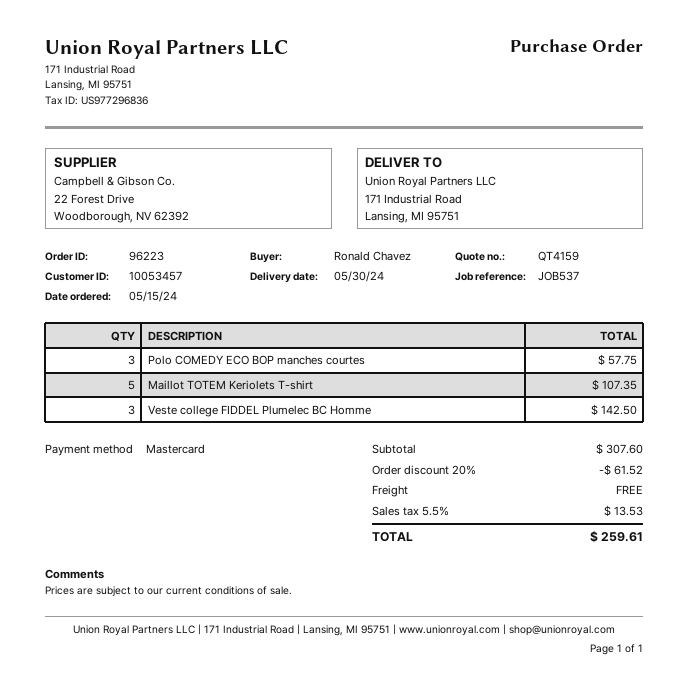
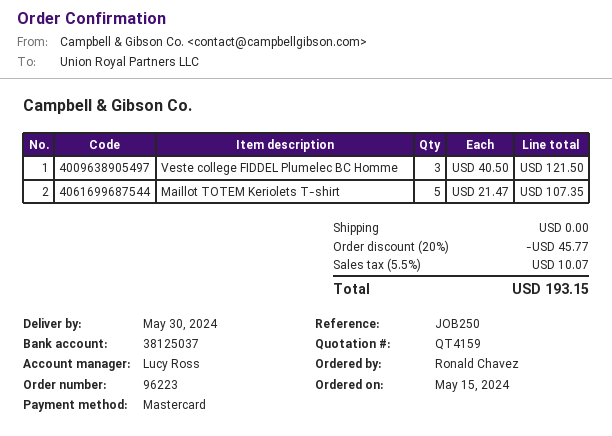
reference: JOB537 -> JOB250
Polo COMEDY ECO BOP manches courtes: 3 for 57.75 -> none
Veste college FIDDEL Plumelec BC Homme: 3 for 142.50 -> 3 for 121.50
discount: 20% = 61.52 -> 20% = 45.77
tax: 5.5% = 13.53 -> 5.5% = 10.07
total: 259.61 -> 193.15

